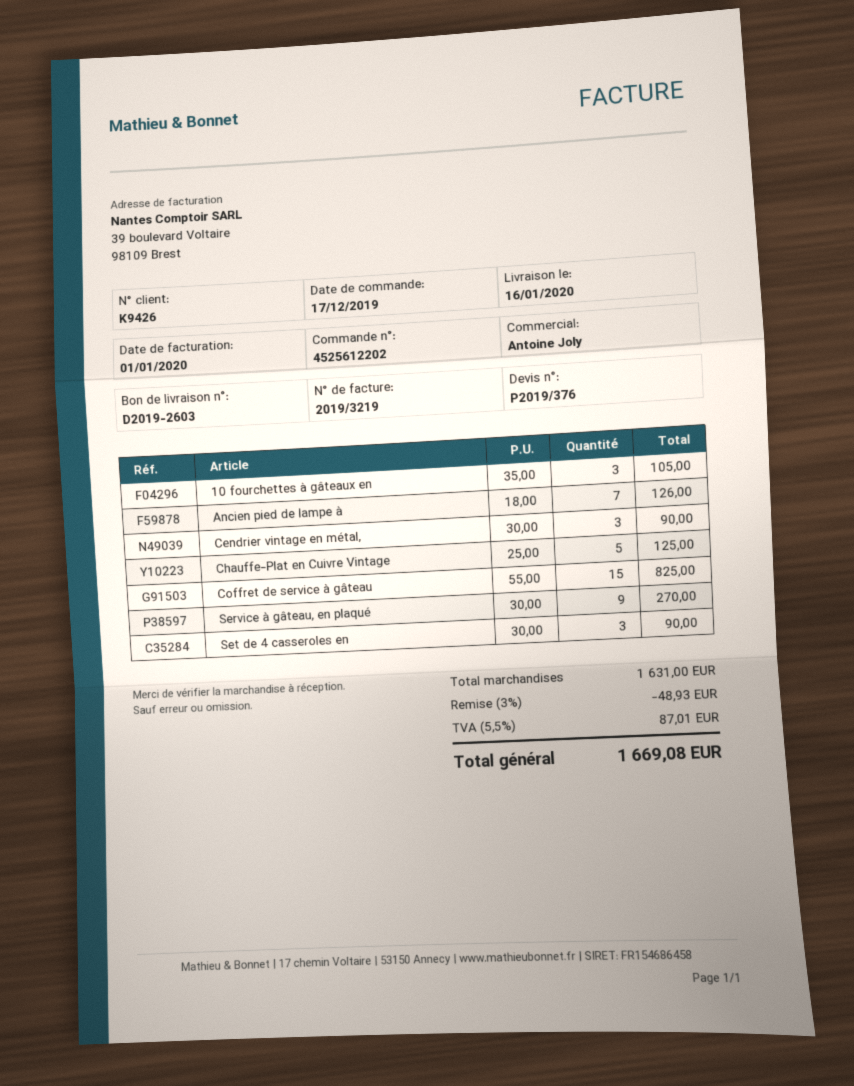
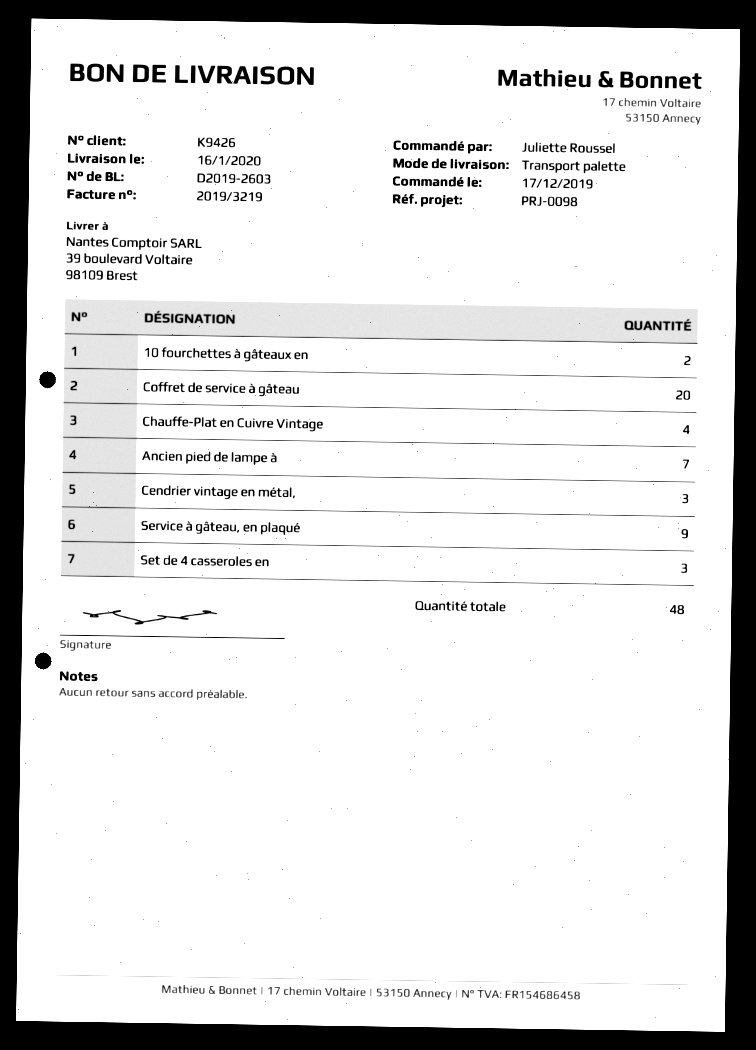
10 fourchettes à gâteaux en: 3 -> 2
Chauffe-Plat en Cuivre Vintage: 5 -> 4
Coffret de service à gâteau: 15 -> 20

